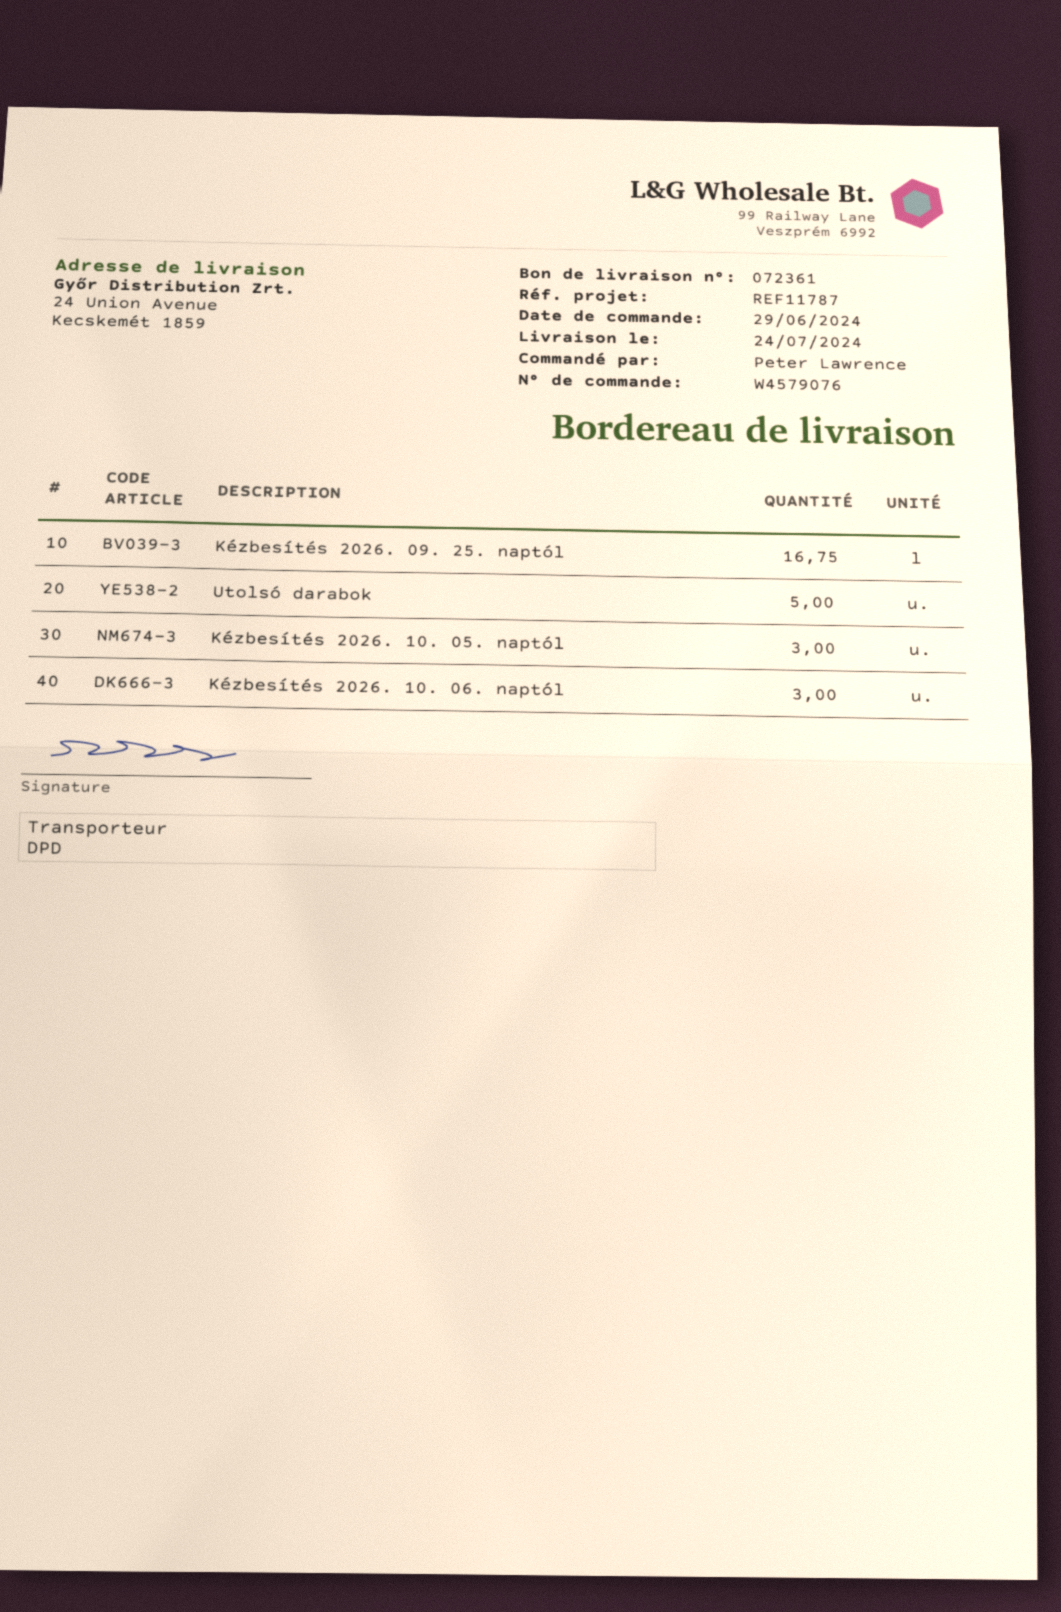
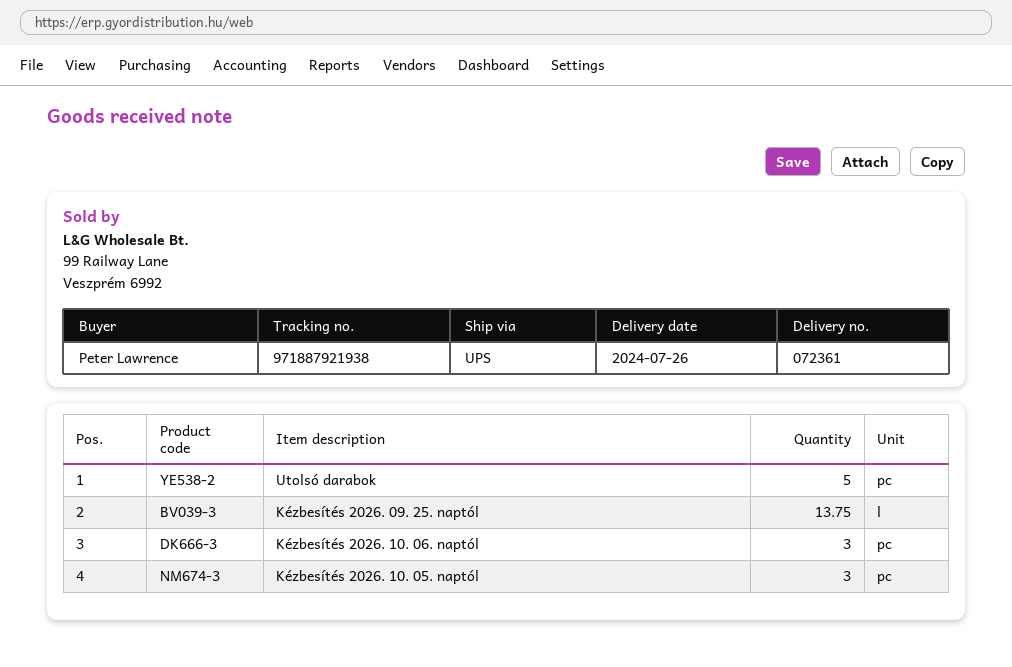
delivery date: 2024-07-24 -> 2024-07-26
shipping method: DPD -> UPS
Kézbesítés 2026. 09. 25. naptól: 16.75 -> 13.75

